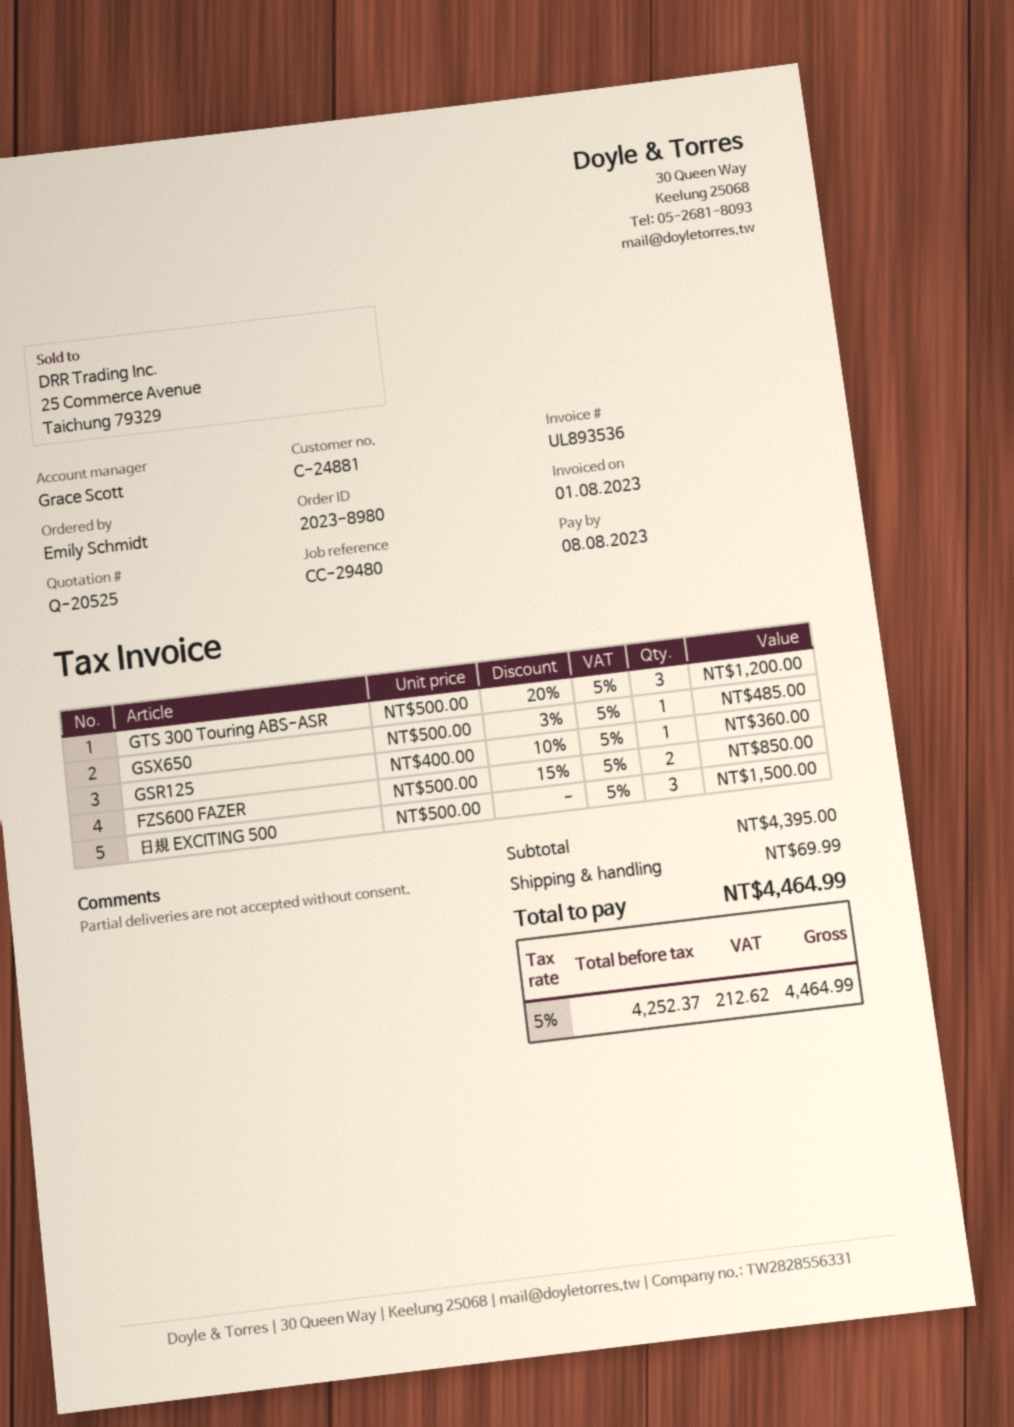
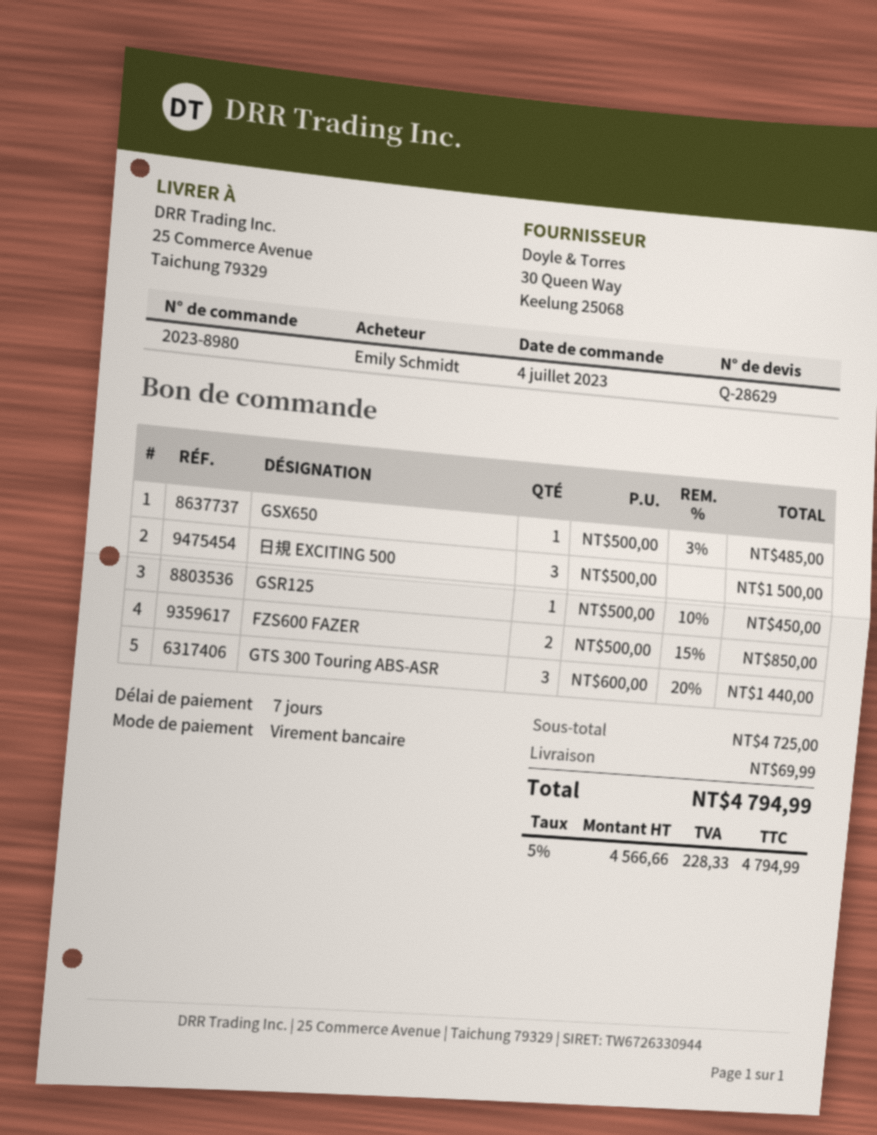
quote number: Q-20525 -> Q-28629
GTS 300 Touring ABS-ASR: 3 x 500.00 - 20% = 1200.00 -> 3 x 600.00 - 20% = 1440.00
GSR125: 1 x 400.00 - 10% = 360.00 -> 1 x 500.00 - 10% = 450.00
subtotal: 4395.00 -> 4725.00
net: 4252.37 -> 4566.66
tax: 5% = 212.62 -> 5% = 228.33
total: 4464.99 -> 4794.99

